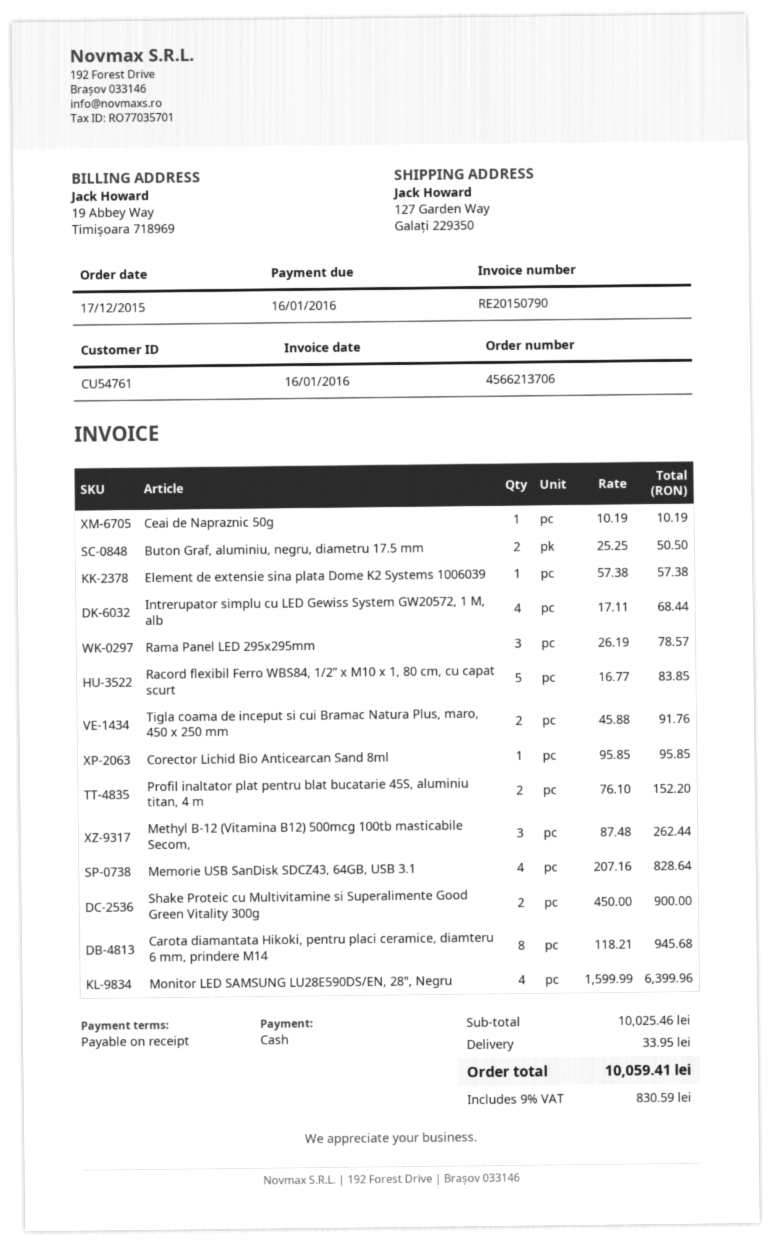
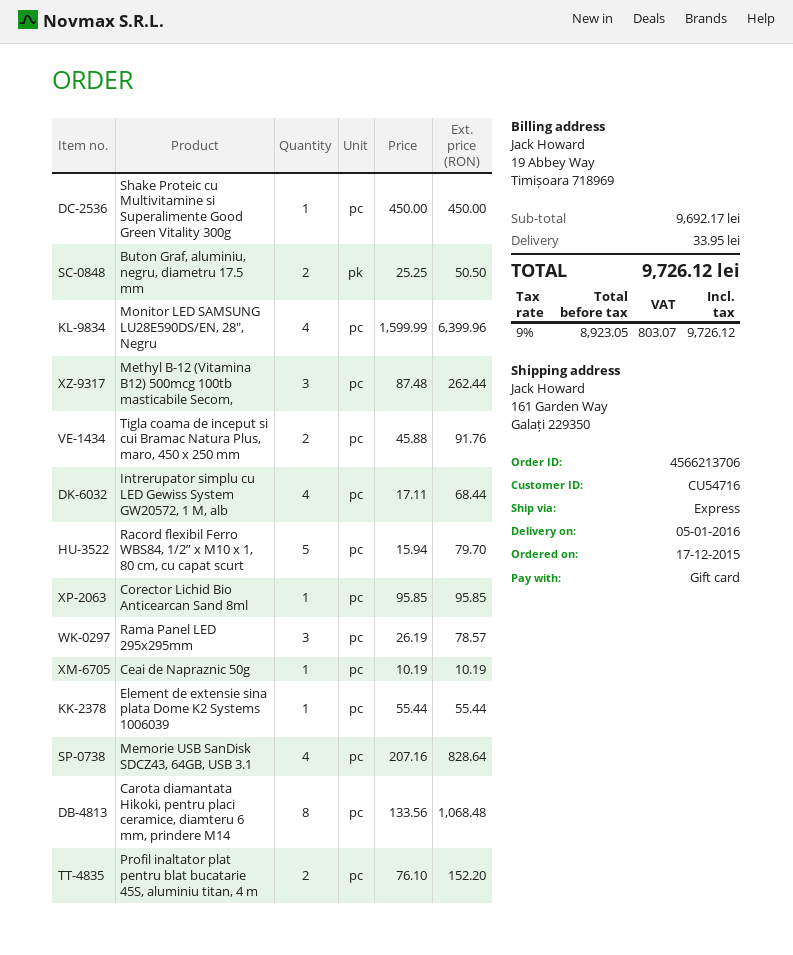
customer number: CU54761 -> CU54716
payment method: cash -> gift card
ship to: 127 Garden Way, Galați 229350 -> 161 Garden Way, Galați 229350
Element de extensie sina plata Dome K2 Systems 1006039: 1 x 57.38 = 57.38 -> 1 x 55.44 = 55.44
Racord flexibil Ferro WBS84, 1/2” x M10 x 1, 80 cm, cu capat scurt: 5 x 16.77 = 83.85 -> 5 x 15.94 = 79.70
Shake Proteic cu Multivitamine si Superalimente Good Green Vitality 300g: 2 x 450.00 = 900.00 -> 1 x 450.00 = 450.00
Carota diamantata Hikoki, pentru placi ceramice, diamteru 6 mm, prindere M14: 8 x 118.21 = 945.68 -> 8 x 133.56 = 1068.48
subtotal: 10025.46 -> 9692.17
tax: 9% = 830.59 -> 9% = 803.07
total: 10059.41 -> 9726.12

